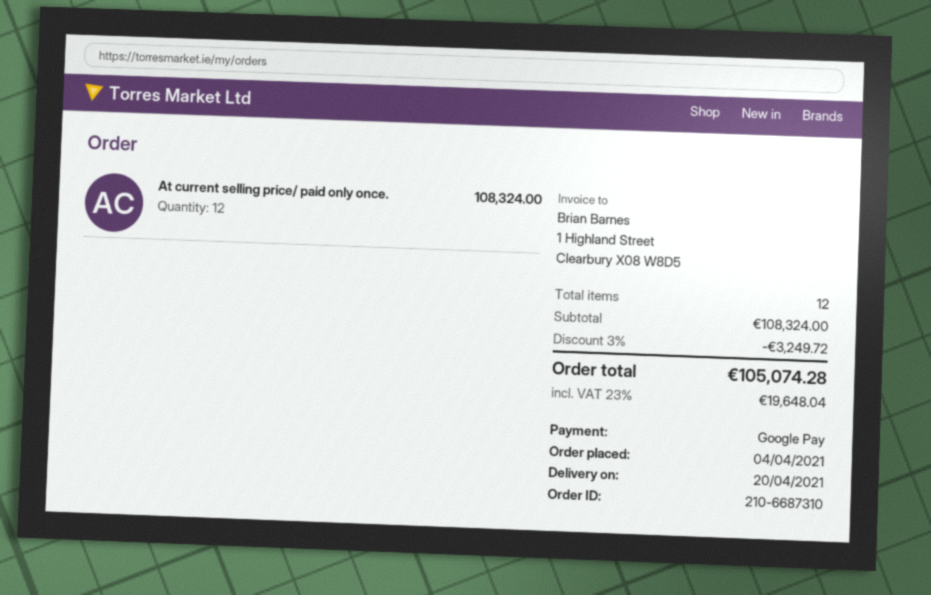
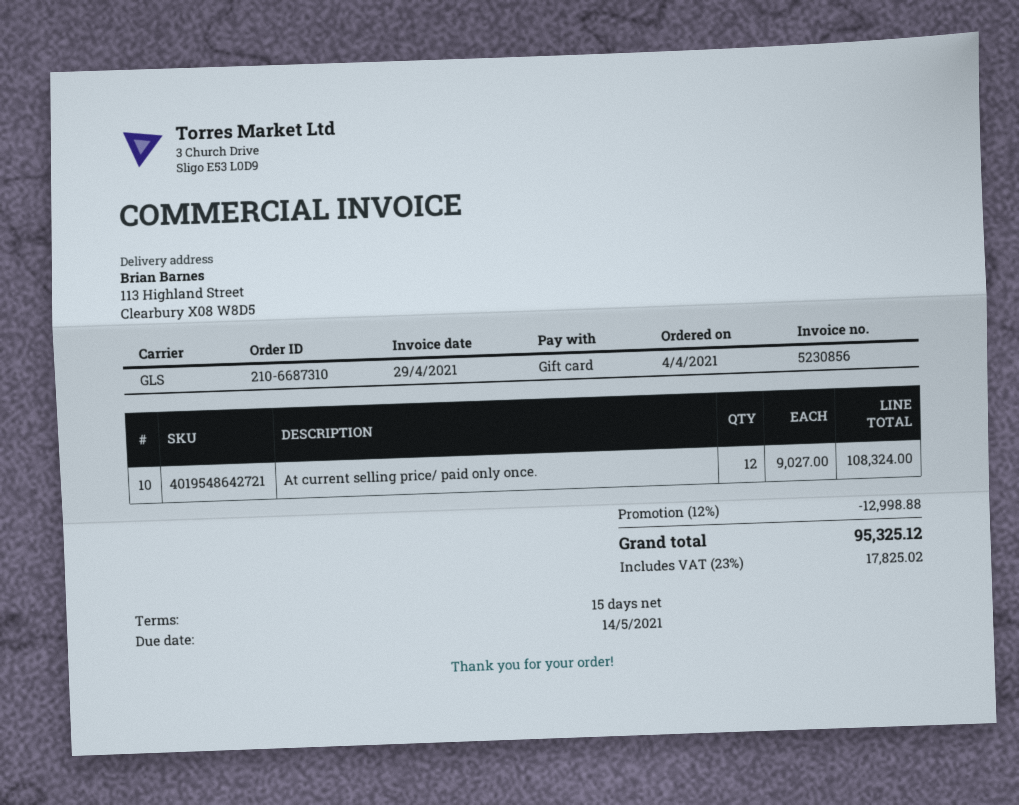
payment method: Google Pay -> gift card
discount: 3% = 3249.72 -> 12% = 12998.88
tax: 23% = 19648.04 -> 23% = 17825.02
total: 105074.28 -> 95325.12

